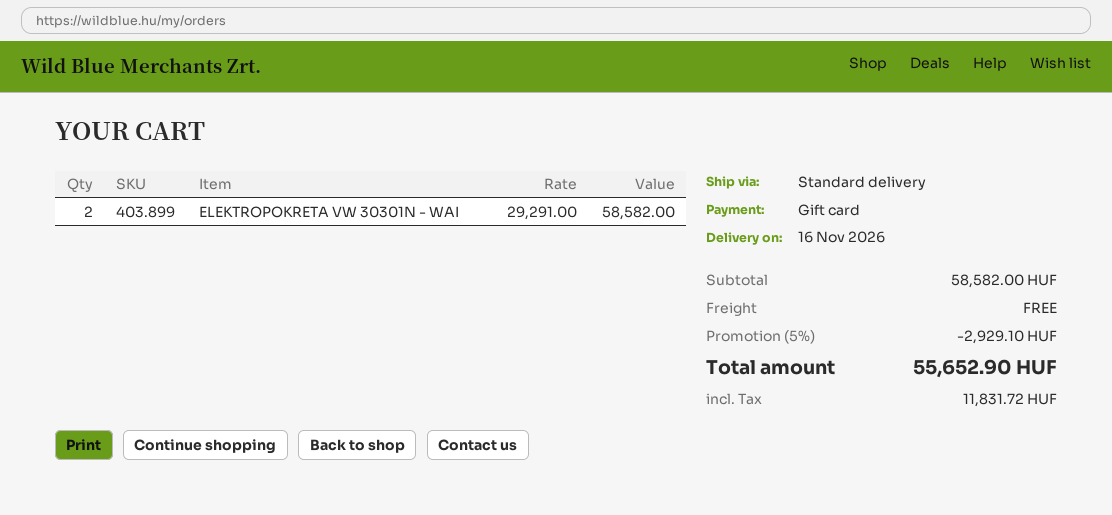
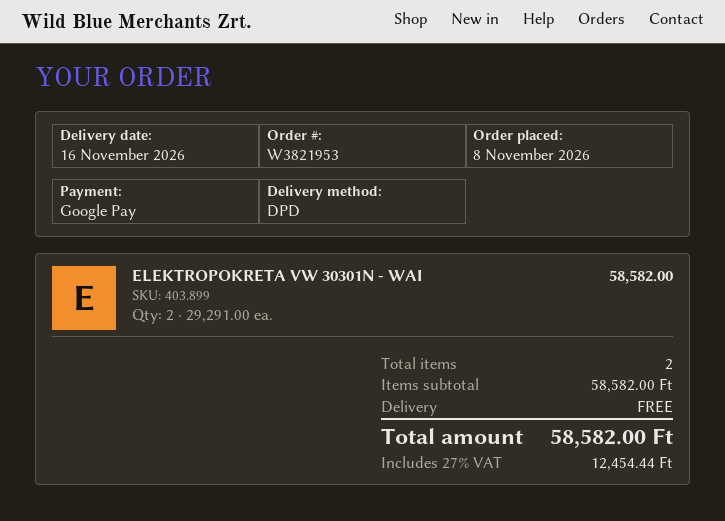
payment method: gift card -> Google Pay
shipping method: standard -> DPD
discount: 5% = 2929.10 -> none
tax: 11831.72 -> 12454.44
total: 55652.90 -> 58582.00

